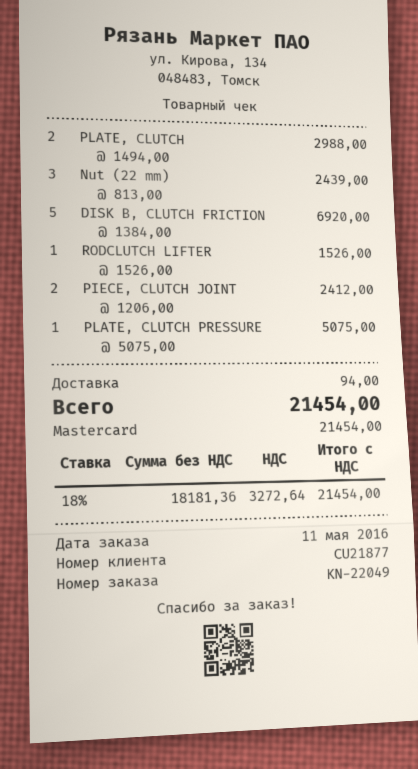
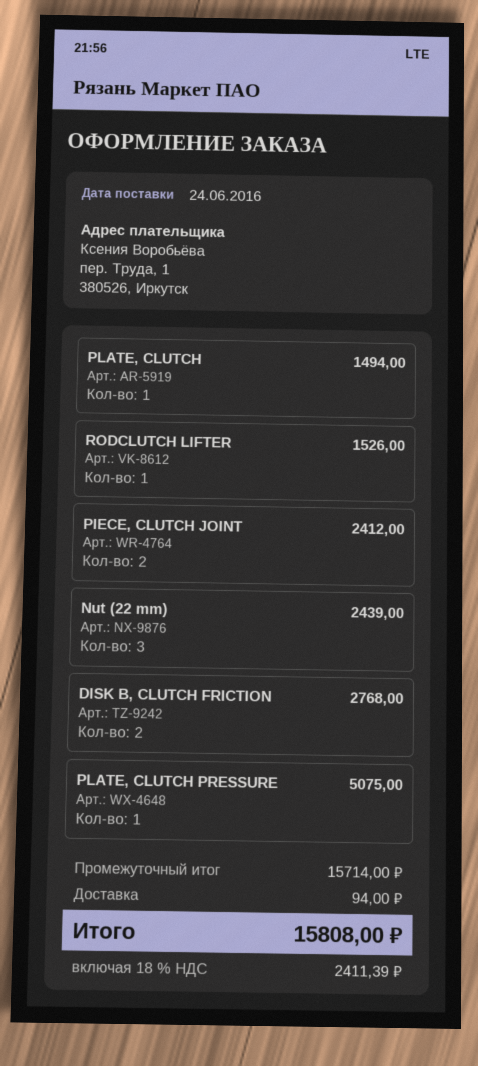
PLATE, CLUTCH: 2 for 2988.00 -> 1 for 1494.00
DISK B, CLUTCH FRICTION: 5 for 6920.00 -> 2 for 2768.00
tax: 18% = 3272.64 -> 18% = 2411.39
total: 21454.00 -> 15808.00

